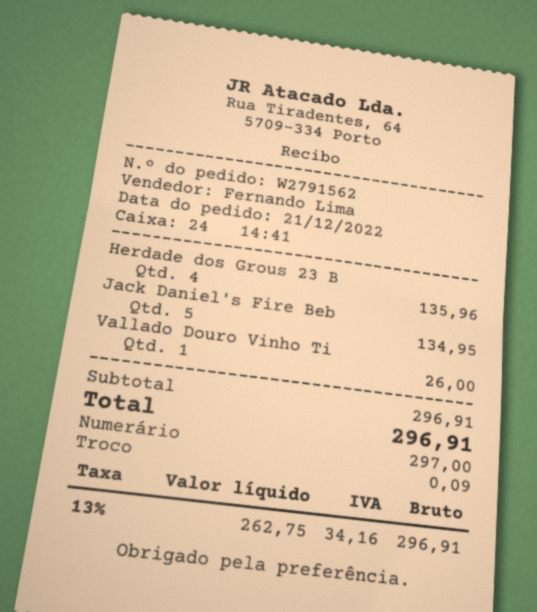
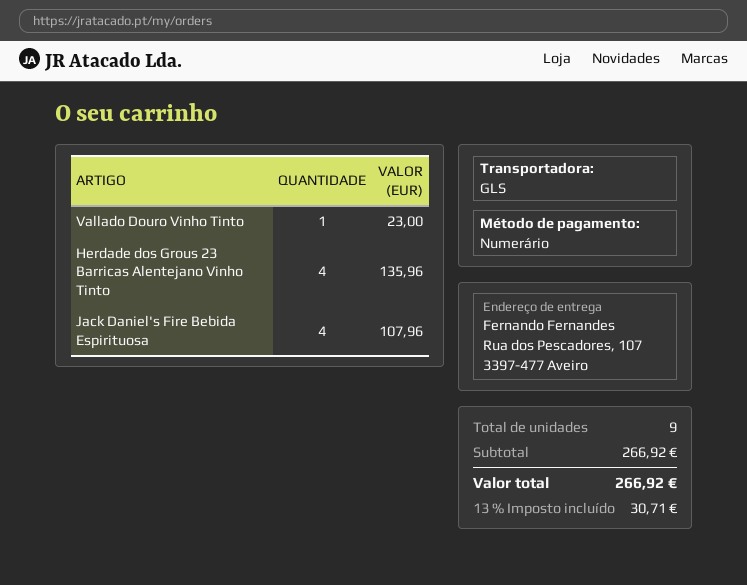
Jack Daniel's Fire Beb: 5 for 134.95 -> 4 for 107.96
Vallado Douro Vinho Ti: 1 for 26.00 -> 1 for 23.00
subtotal: 296.91 -> 266.92
tax: 13% = 34.16 -> 13% = 30.71
total: 296.91 -> 266.92

